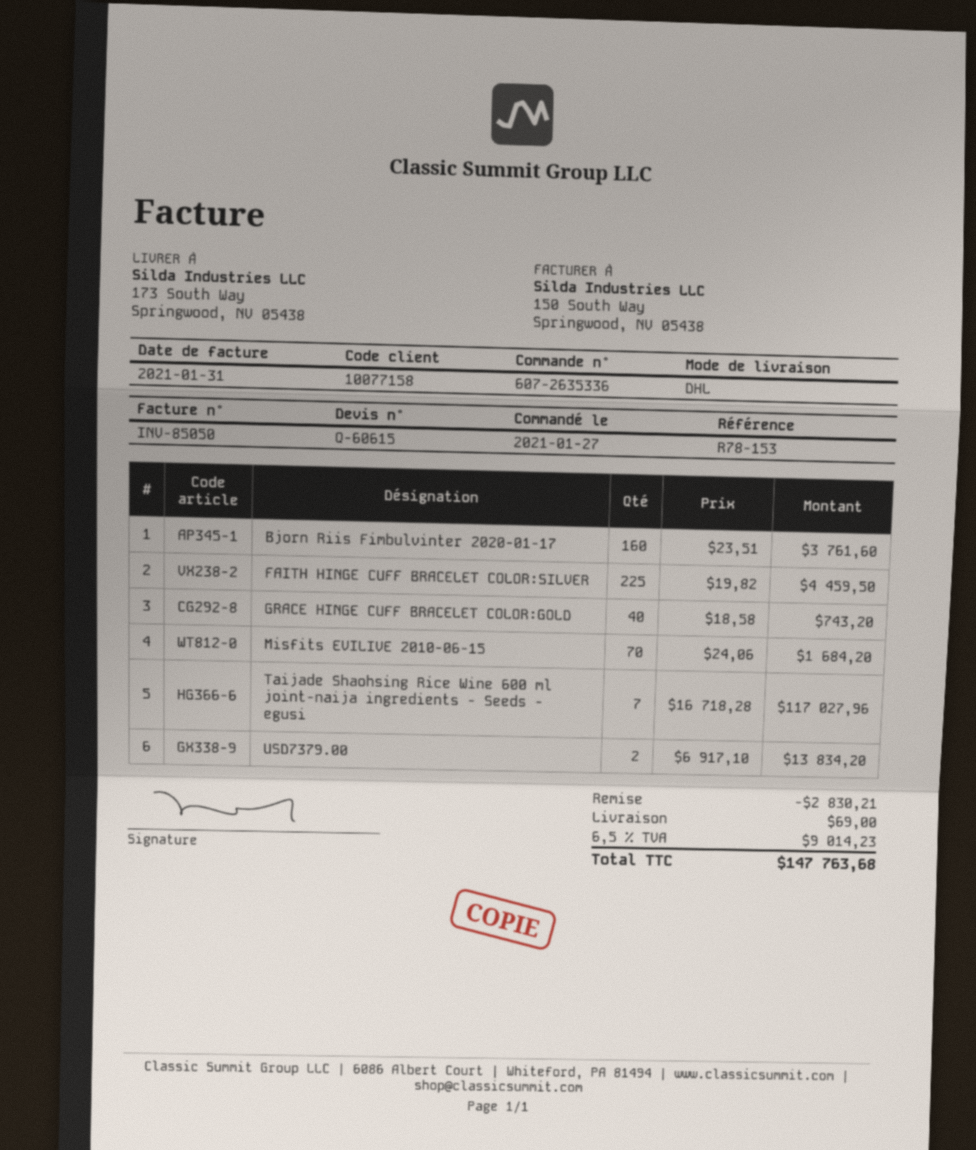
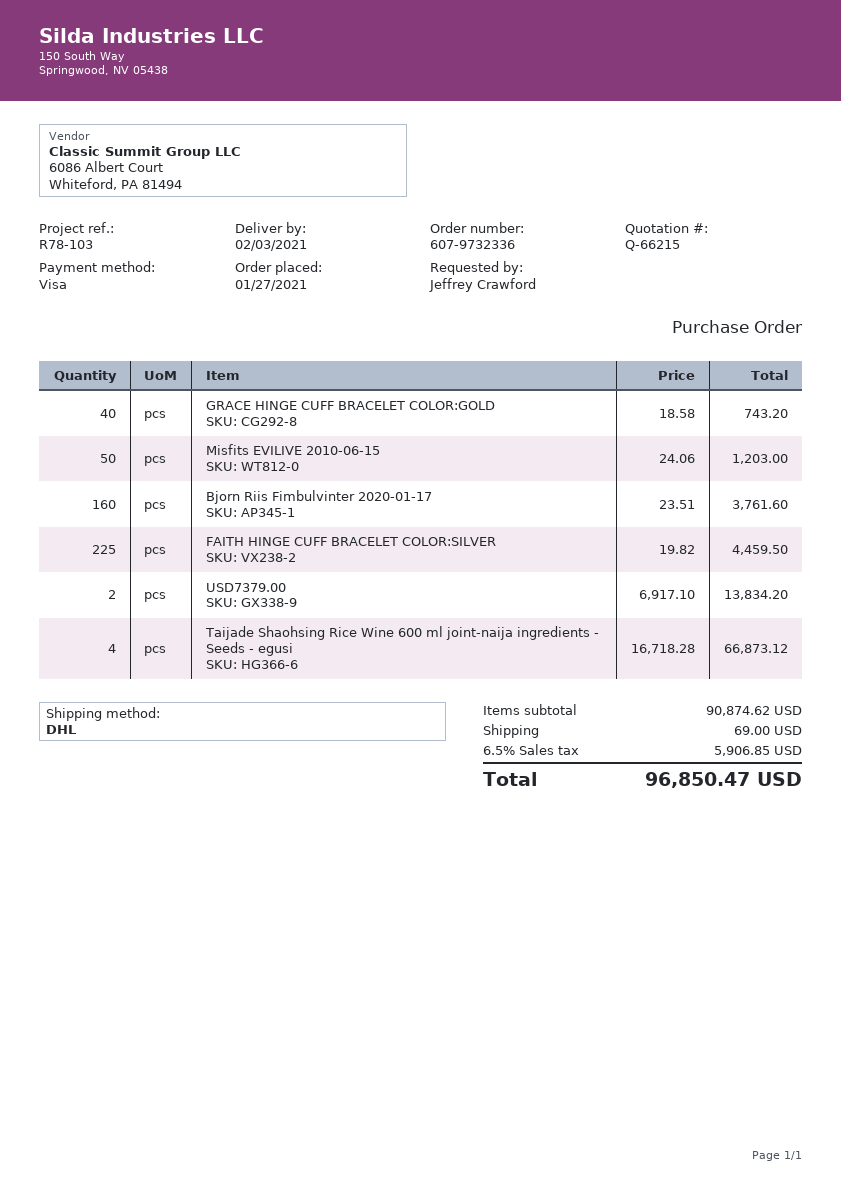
quote number: Q-60615 -> Q-66215
order number: 607-2635336 -> 607-9732336
reference: R78-153 -> R78-103
Misfits EVILIVE 2010-06-15: 70 x 24.06 = 1684.20 -> 50 x 24.06 = 1203.00
Taijade Shaohsing Rice Wine 600 ml joint-naija ingredients - Seeds - egusi: 7 x 16718.28 = 117027.96 -> 4 x 16718.28 = 66873.12
discount: 2830.21 -> none
tax: 6.5% = 9014.23 -> 6.5% = 5906.85
total: 147763.68 -> 96850.47

